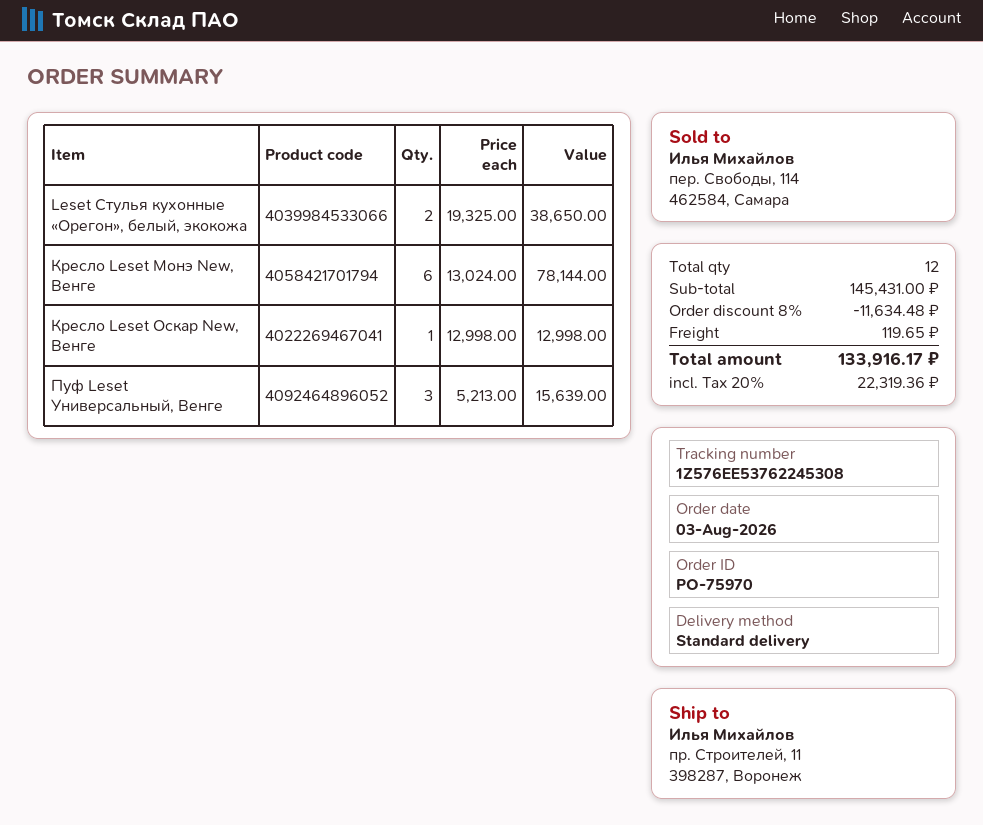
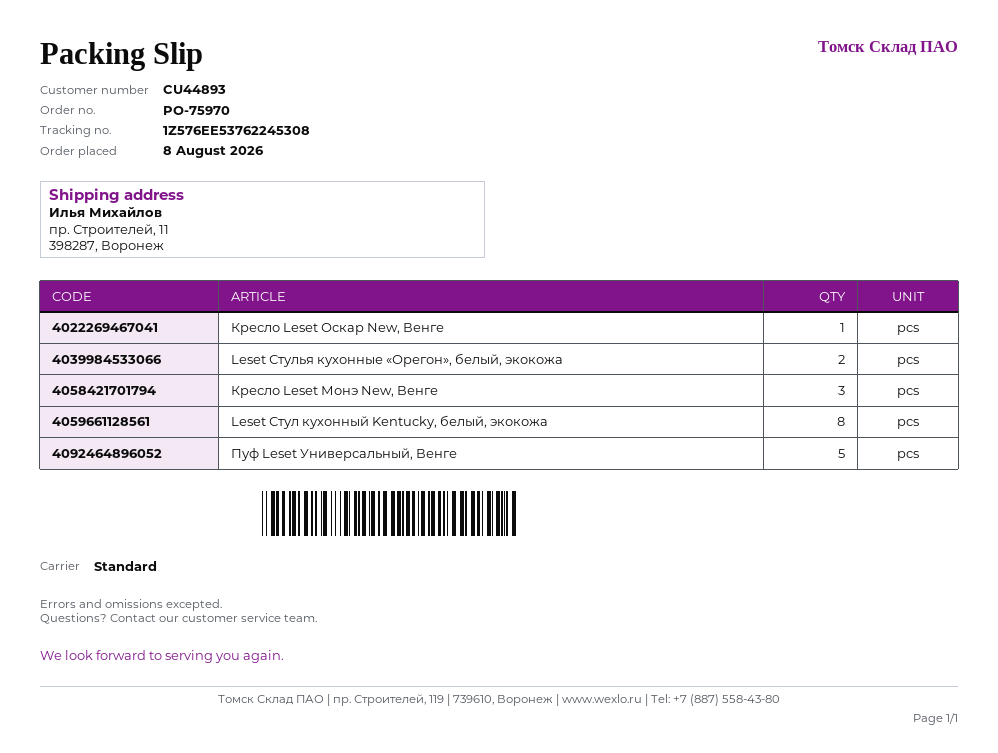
order date: 2026-08-03 -> 2026-08-08
Кресло Leset Монэ New, Венге: 6 -> 3
Пуф Leset Универсальный, Венге: 3 -> 5
Leset Стул кухонный Kentucky, белый, экокожа: none -> 8

